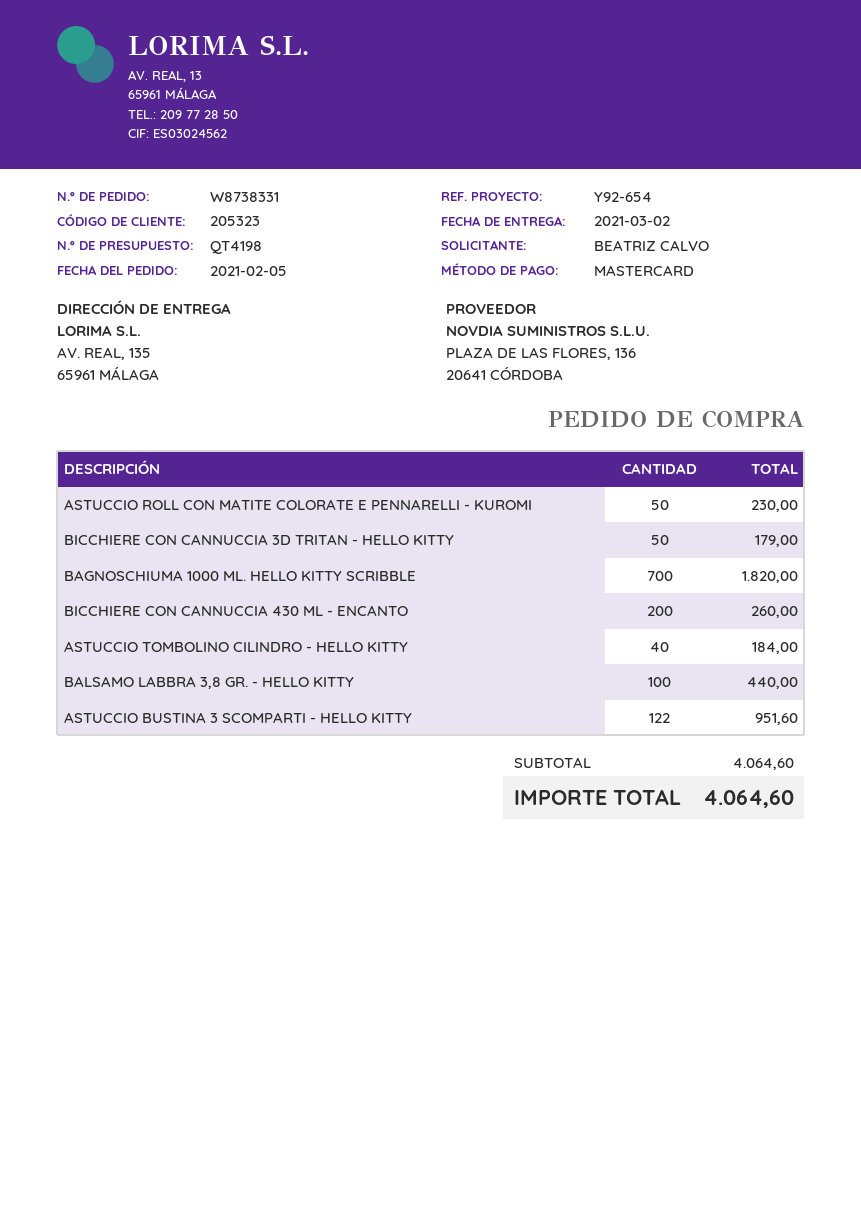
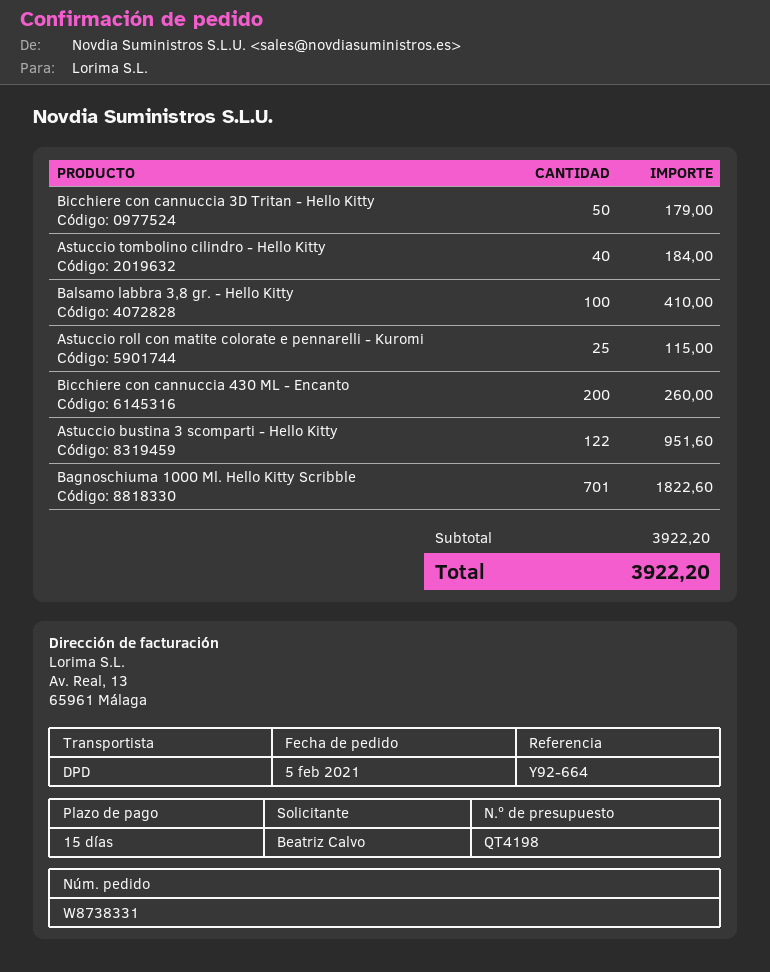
reference: Y92-654 -> Y92-664
ASTUCCIO ROLL CON MATITE COLORATE E PENNARELLI - KUROMI: 50 for 230.00 -> 25 for 115.00
BAGNOSCHIUMA 1000 ML. HELLO KITTY SCRIBBLE: 700 for 1820.00 -> 701 for 1822.60
BALSAMO LABBRA 3,8 GR. - HELLO KITTY: 100 for 440.00 -> 100 for 410.00
subtotal: 4064.60 -> 3922.20
total: 4064.60 -> 3922.20

